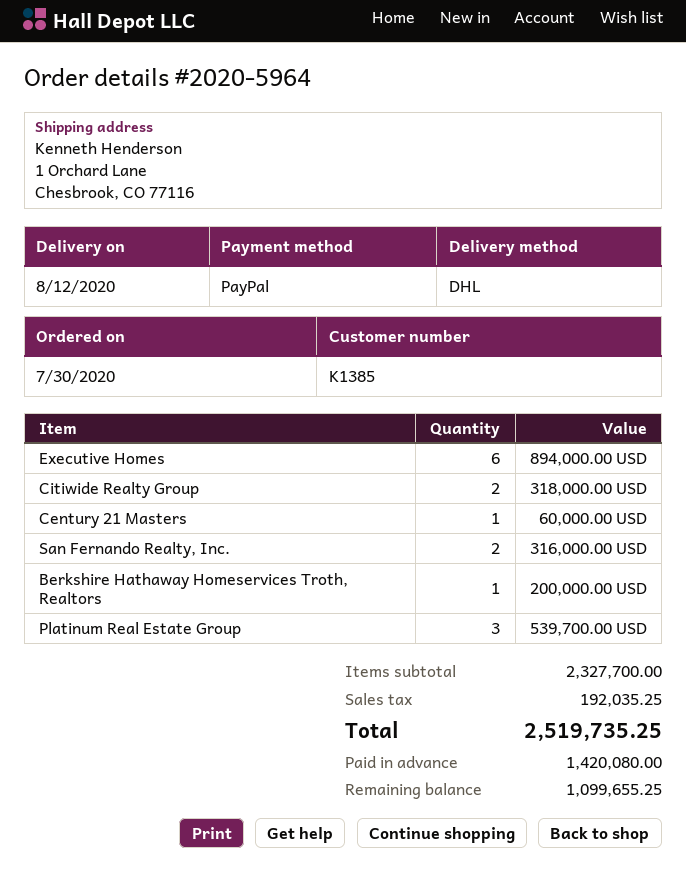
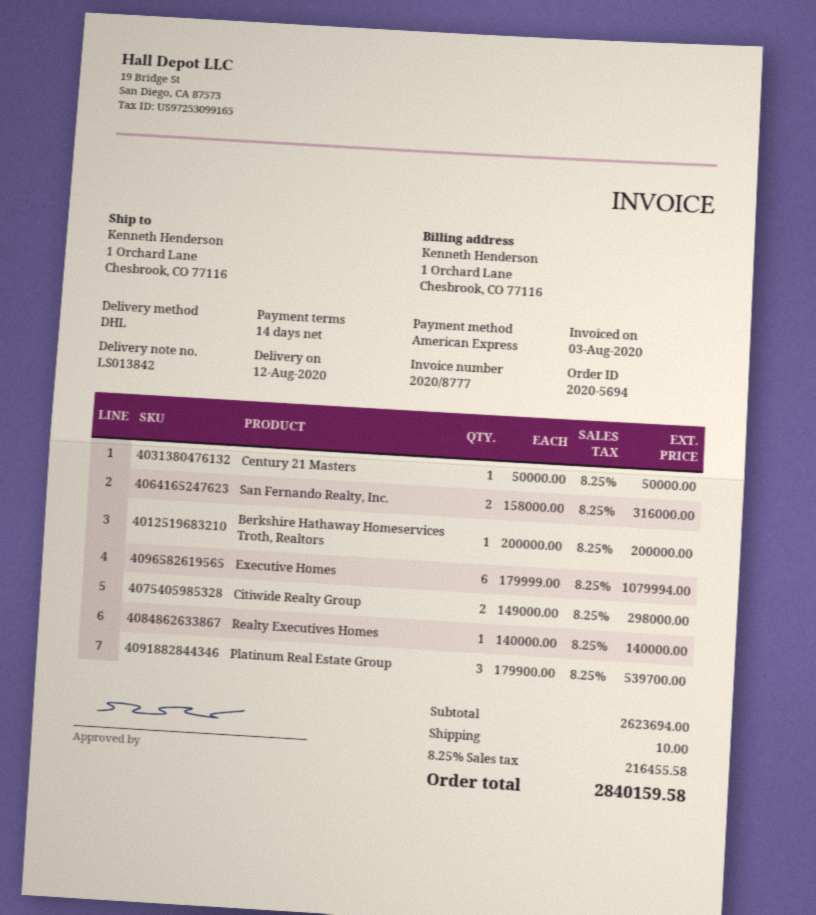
order number: 2020-5964 -> 2020-5694
payment method: PayPal -> American Express
Executive Homes: 6 for 894000.00 -> 6 for 1079994.00
Citiwide Realty Group: 2 for 318000.00 -> 2 for 298000.00
Century 21 Masters: 1 for 60000.00 -> 1 for 50000.00
Realty Executives Homes: none -> 1 for 140000.00
subtotal: 2327700.00 -> 2623694.00
shipping: none -> 10.00
tax: 192035.25 -> 216455.58
total: 2519735.25 -> 2840159.58

